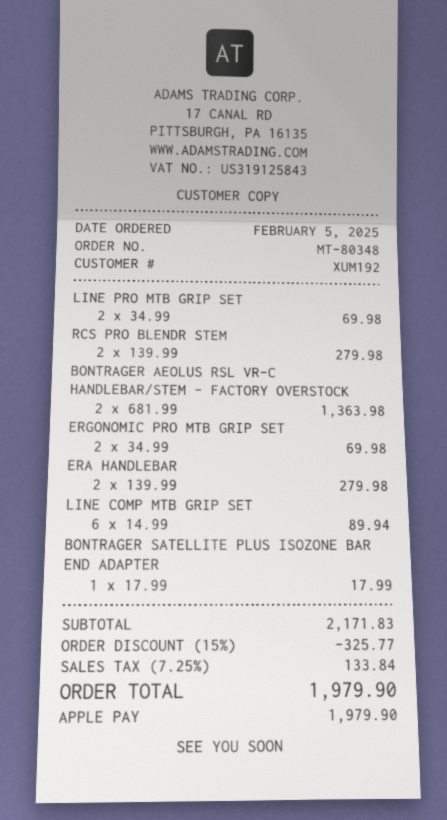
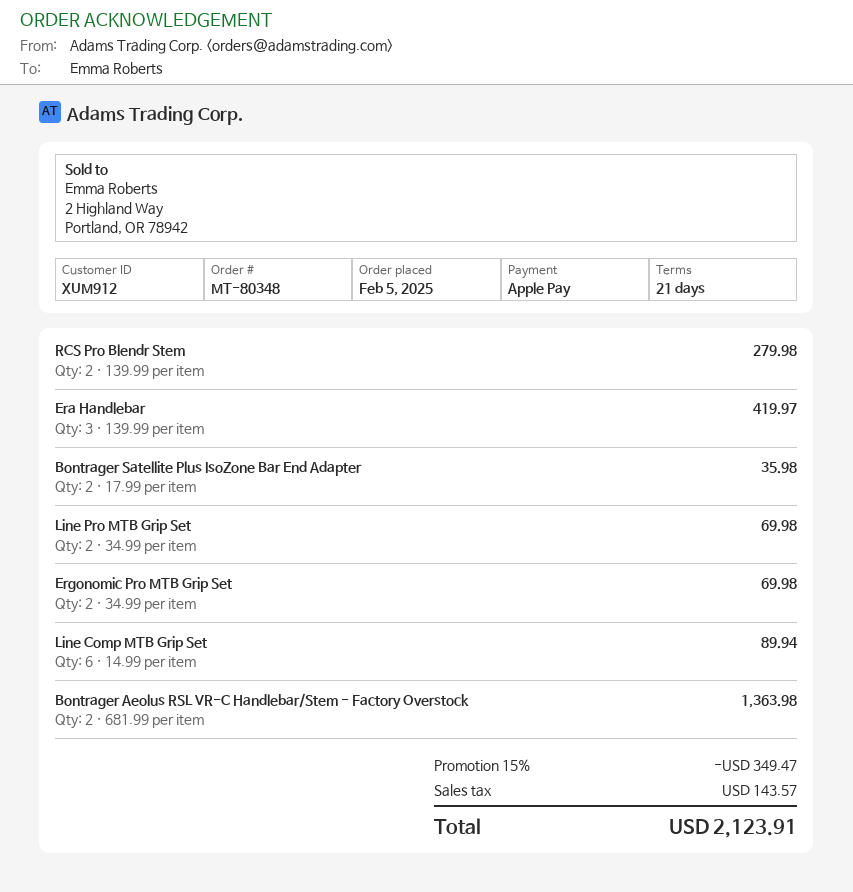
customer number: XUM192 -> XUM912
ERA HANDLEBAR: 2 x 139.99 = 279.98 -> 3 x 139.99 = 419.97
BONTRAGER SATELLITE PLUS ISOZONE BAR END ADAPTER: 1 x 17.99 = 17.99 -> 2 x 17.99 = 35.98
discount: 15% = 325.77 -> 15% = 349.47
tax: 133.84 -> 143.57
total: 1979.90 -> 2123.91

